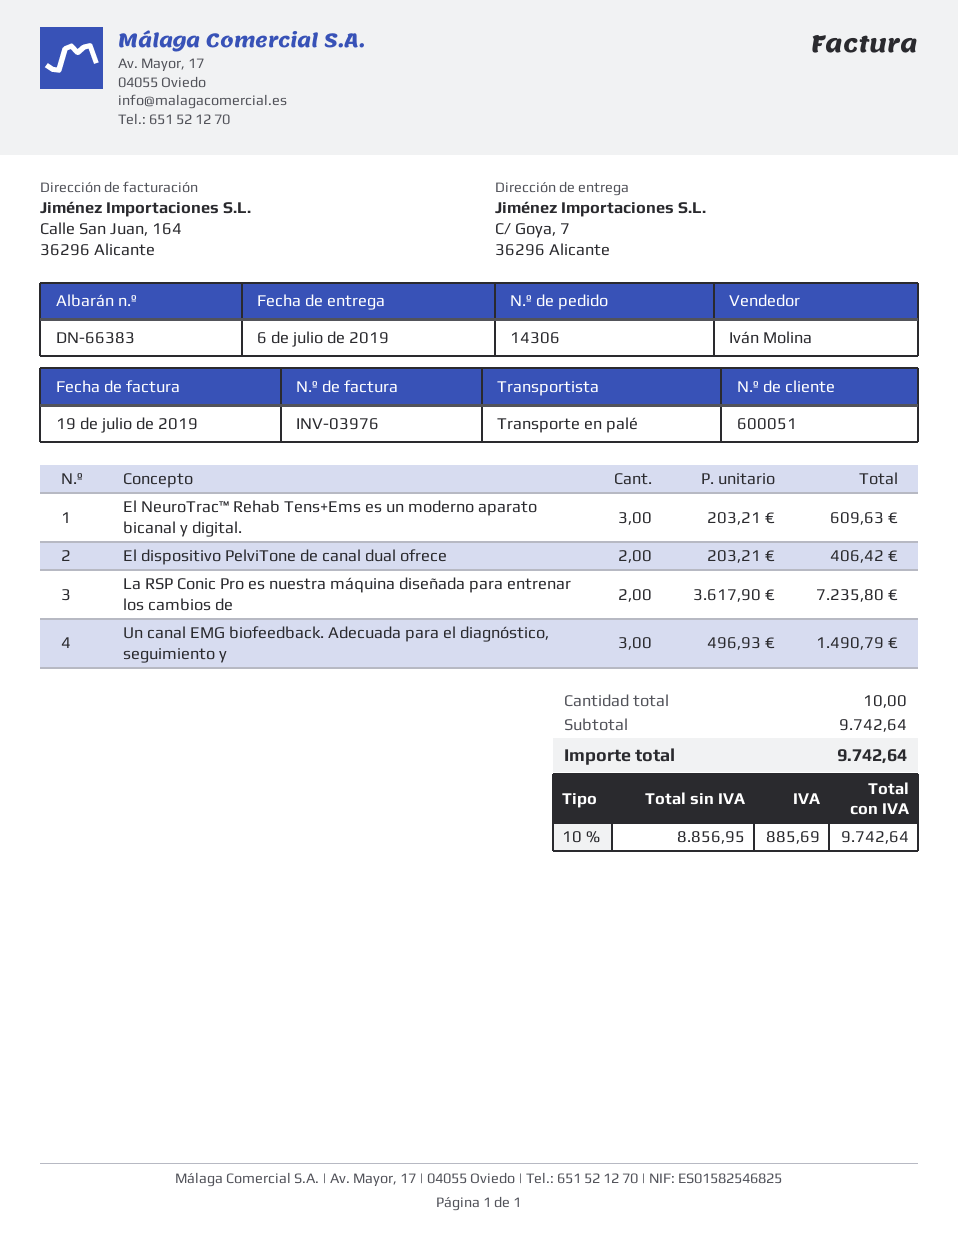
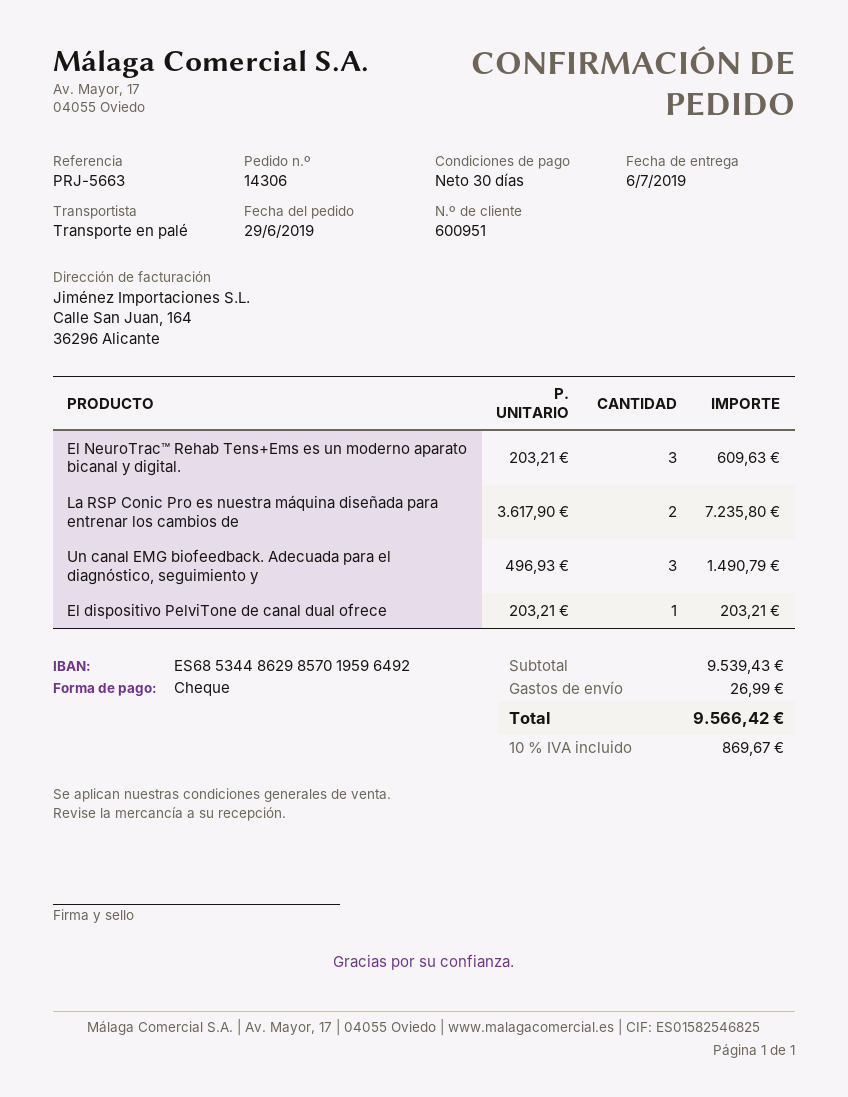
customer number: 600051 -> 600951
El dispositivo PelviTone de canal dual ofrece: 2 x 203.21 = 406.42 -> 1 x 203.21 = 203.21
subtotal: 9742.64 -> 9539.43
shipping: none -> 26.99
tax: 10% = 885.69 -> 10% = 869.67
total: 9742.64 -> 9566.42

